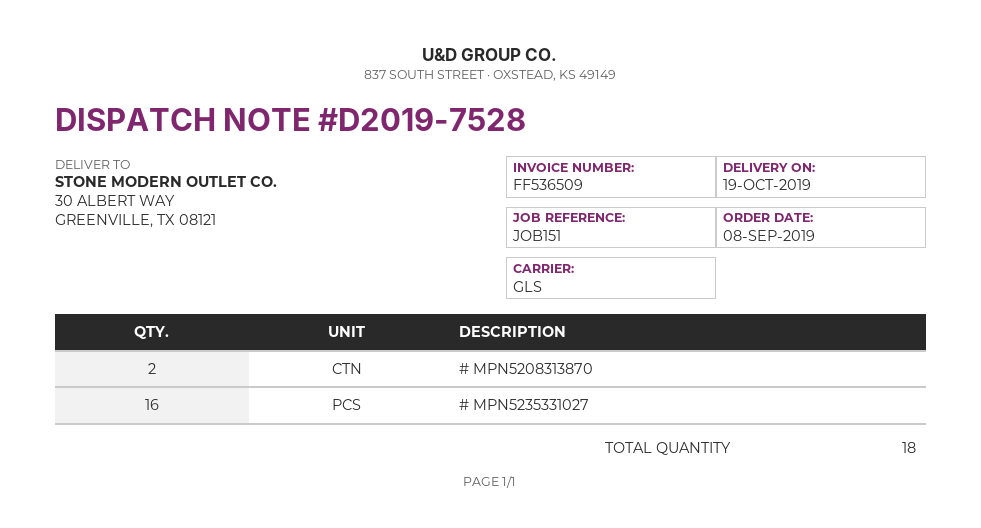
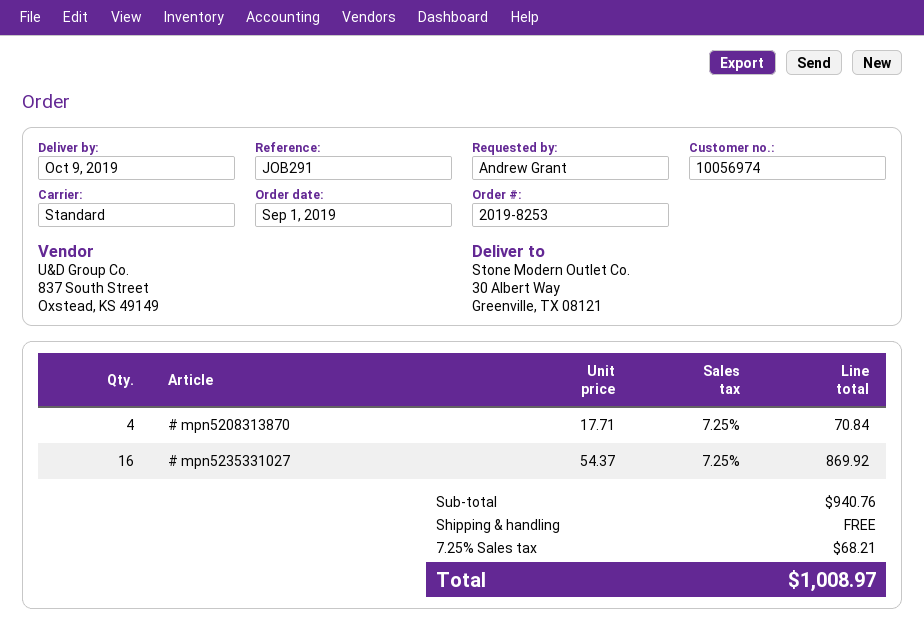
order date: 2019-09-08 -> 2019-09-01
delivery date: 2019-10-19 -> 2019-10-09
reference: JOB151 -> JOB291
shipping method: GLS -> standard
# MPN5208313870: 2 -> 4

